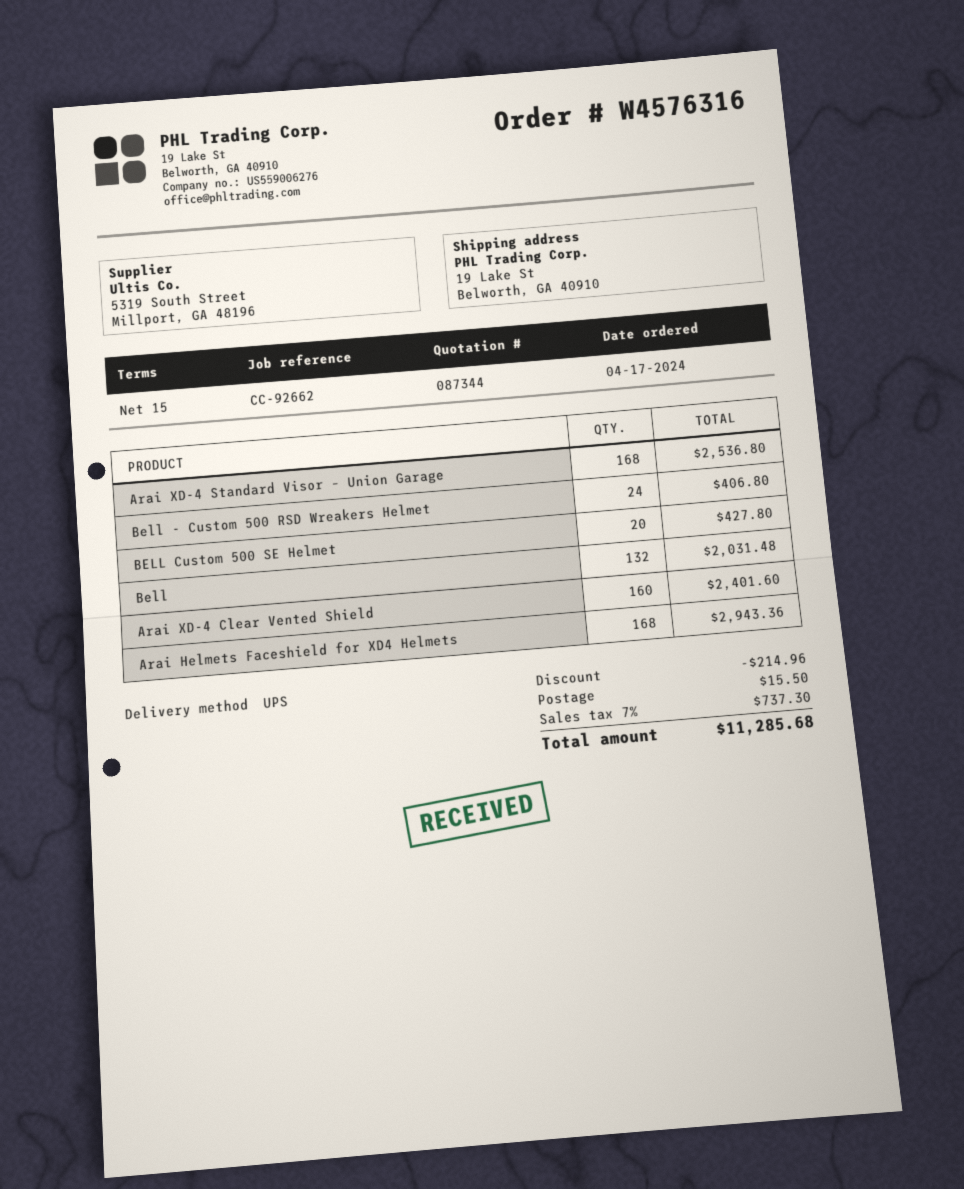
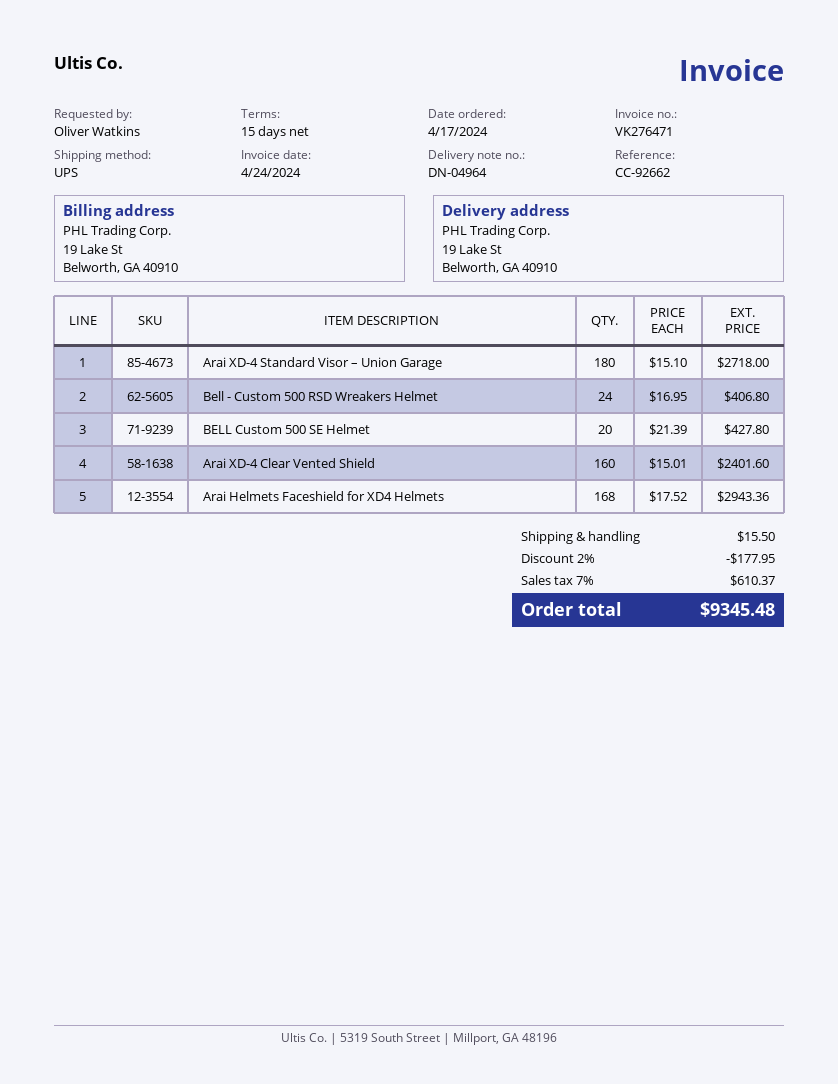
Arai XD-4 Standard Visor – Union Garage: 168 for 2536.80 -> 180 for 2718.00
Bell: 132 for 2031.48 -> none
discount: 214.96 -> 177.95
tax: 7% = 737.30 -> 7% = 610.37
total: 11285.68 -> 9345.48

